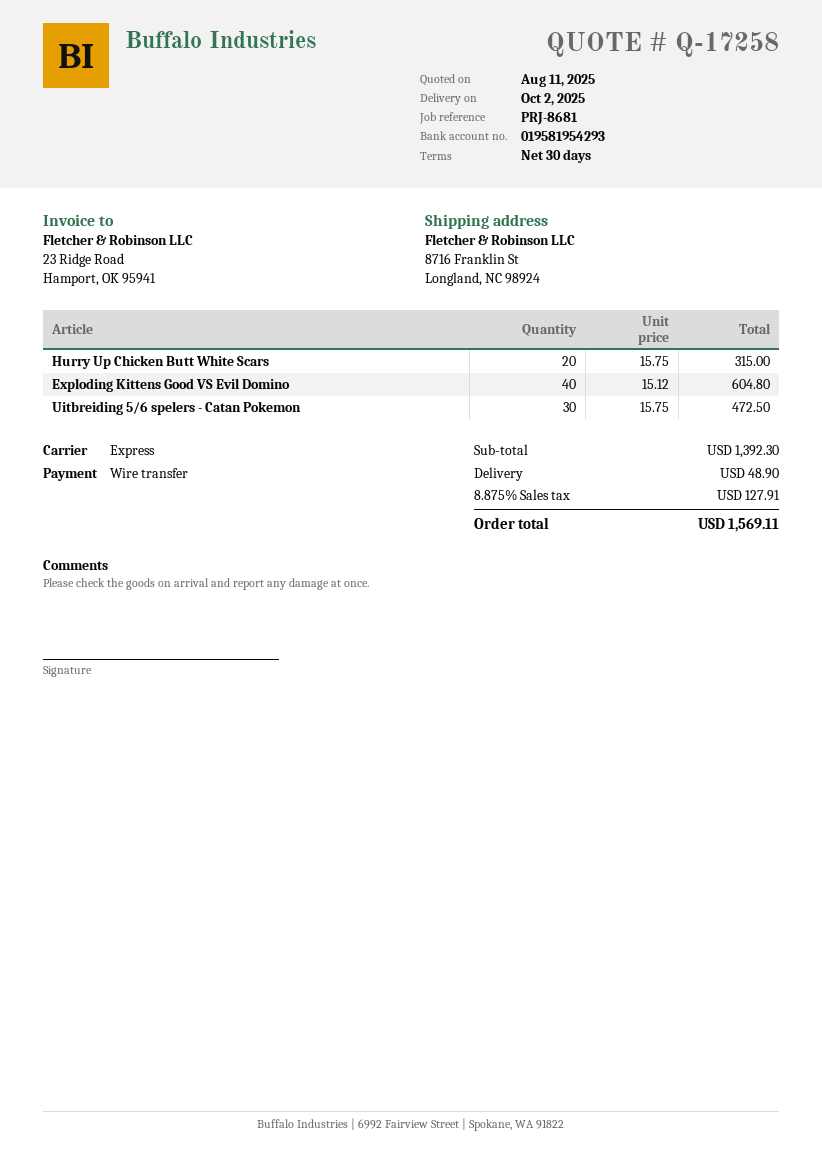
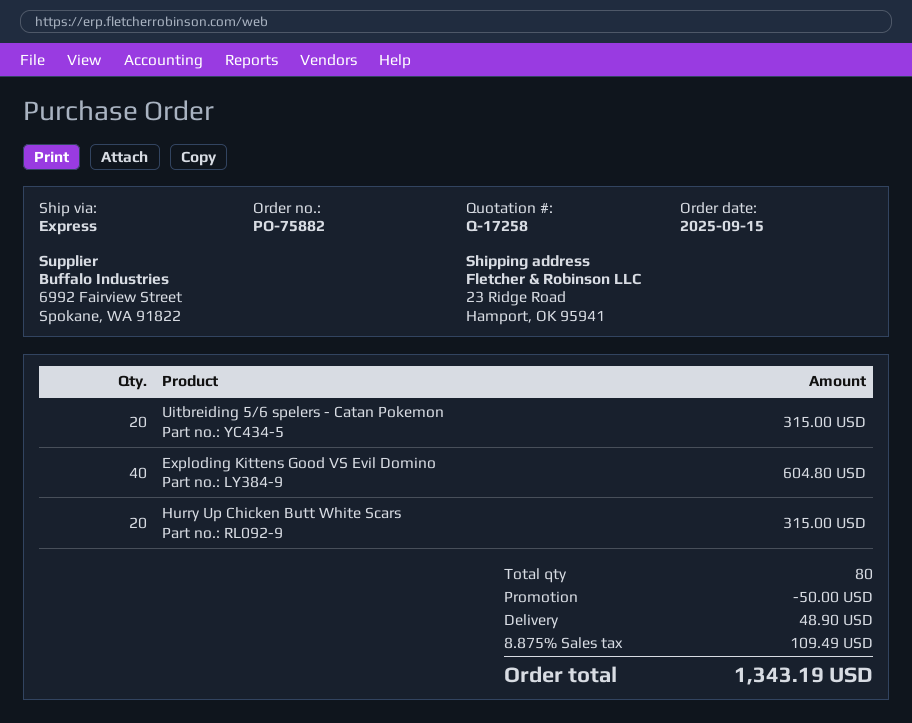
ship to: 8716 Franklin St, Longland, NC 98924 -> 23 Ridge Road, Hamport, OK 95941
Uitbreiding 5/6 spelers - Catan Pokemon: 30 for 472.50 -> 20 for 315.00
discount: none -> 50.00
tax: 8.875% = 127.91 -> 8.875% = 109.49
total: 1569.11 -> 1343.19

